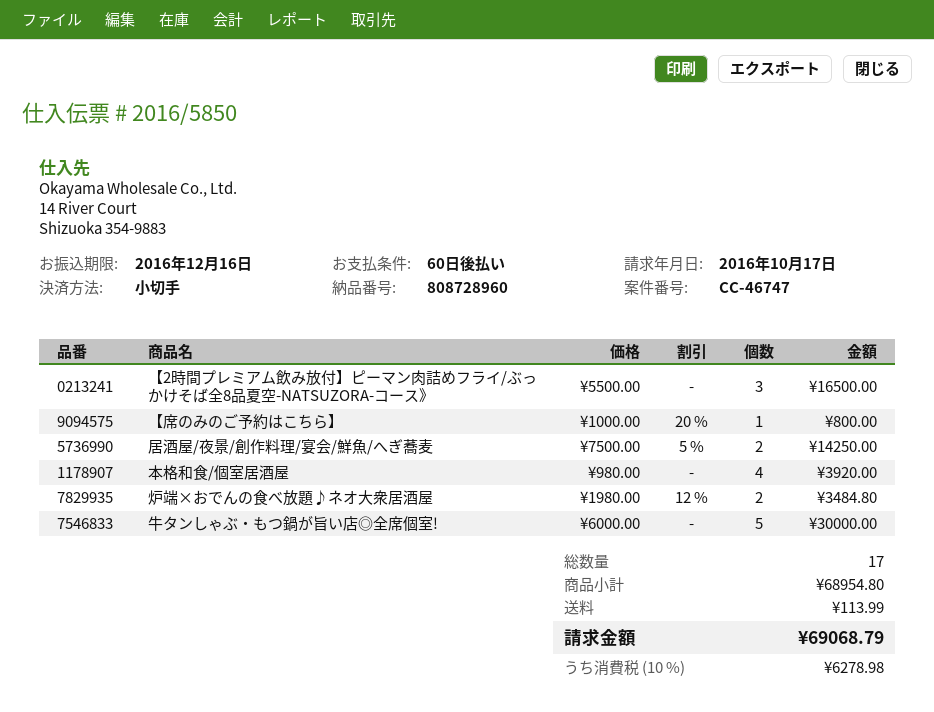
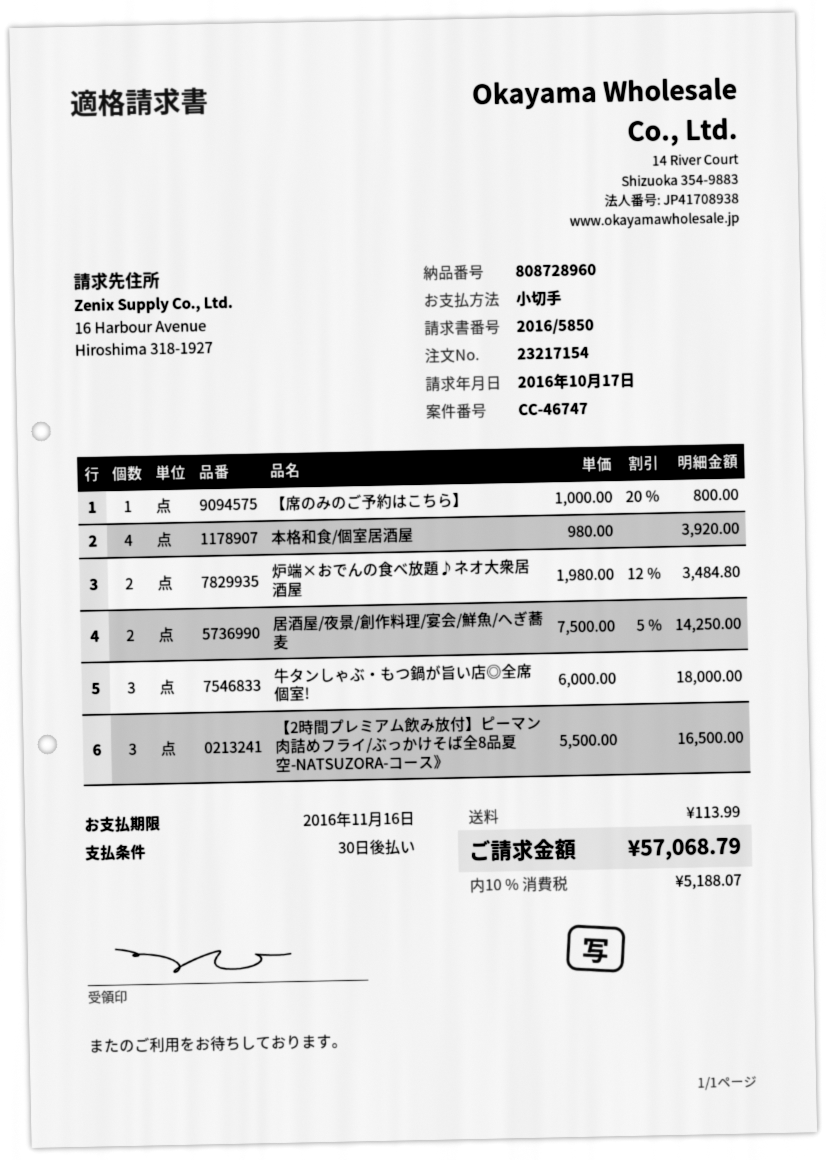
payment terms: 60 days -> 30 days
due date: 2016-12-16 -> 2016-11-16
牛タンしゃぶ・もつ鍋が旨い店◎全席個室!: 5 x 6000.00 = 30000.00 -> 3 x 6000.00 = 18000.00
tax: 10% = 6278.98 -> 10% = 5188.07
total: 69068.79 -> 57068.79

